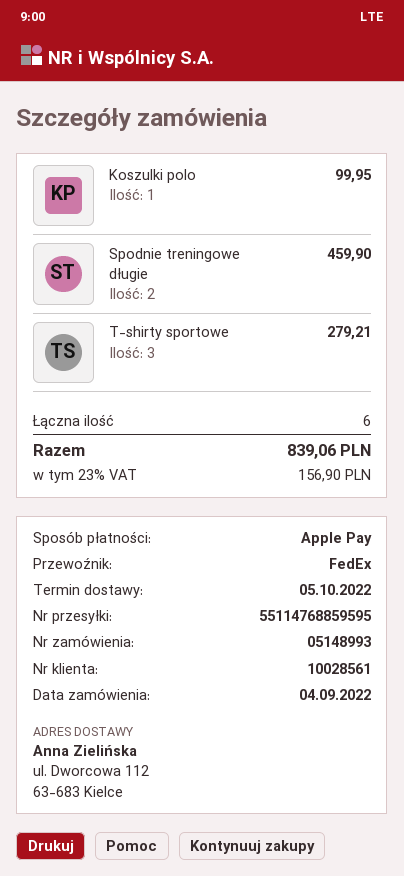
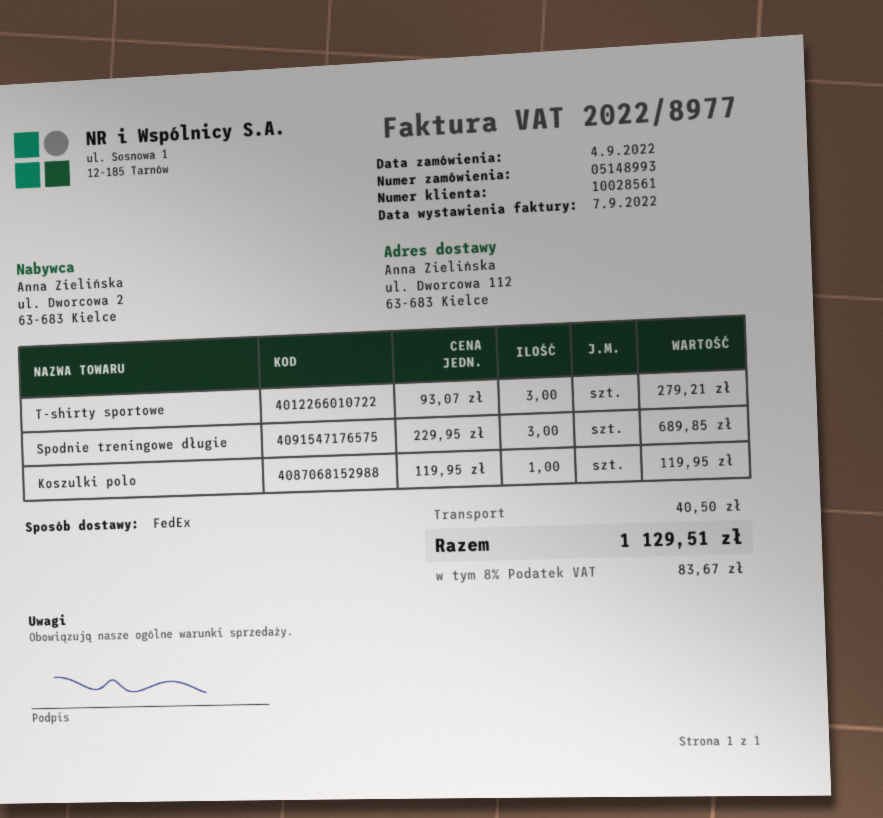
Koszulki polo: 1 for 99.95 -> 1 for 119.95
Spodnie treningowe długie: 2 for 459.90 -> 3 for 689.85
shipping: none -> 40.50
tax: 23% = 156.90 -> 8% = 83.67
total: 839.06 -> 1129.51

